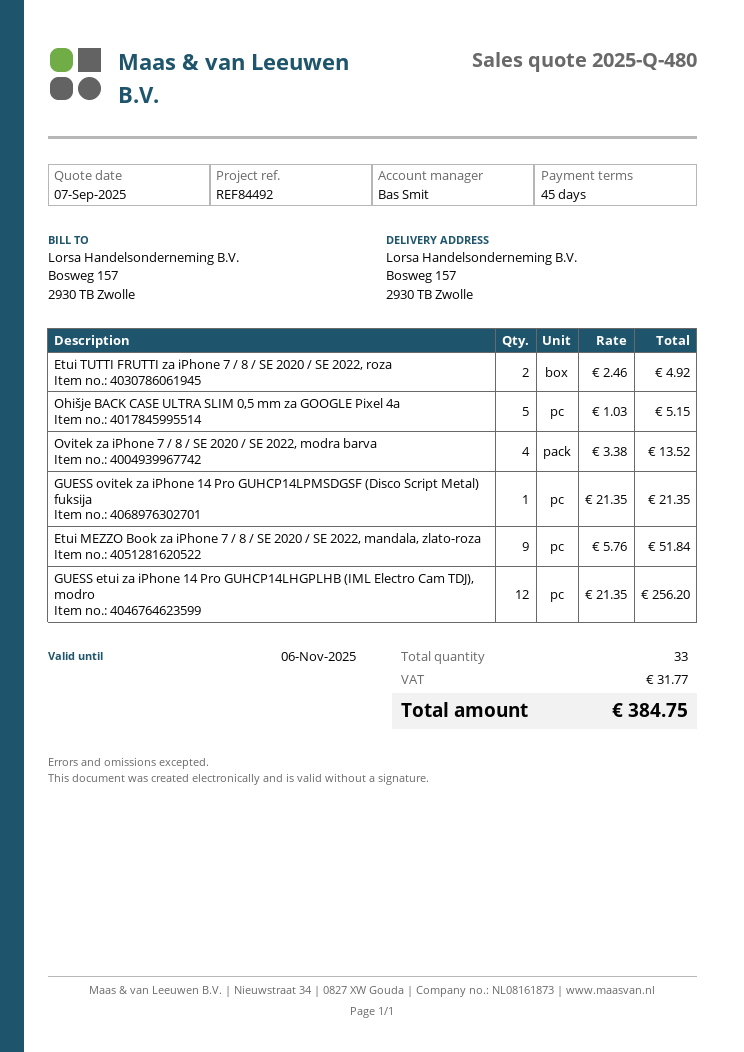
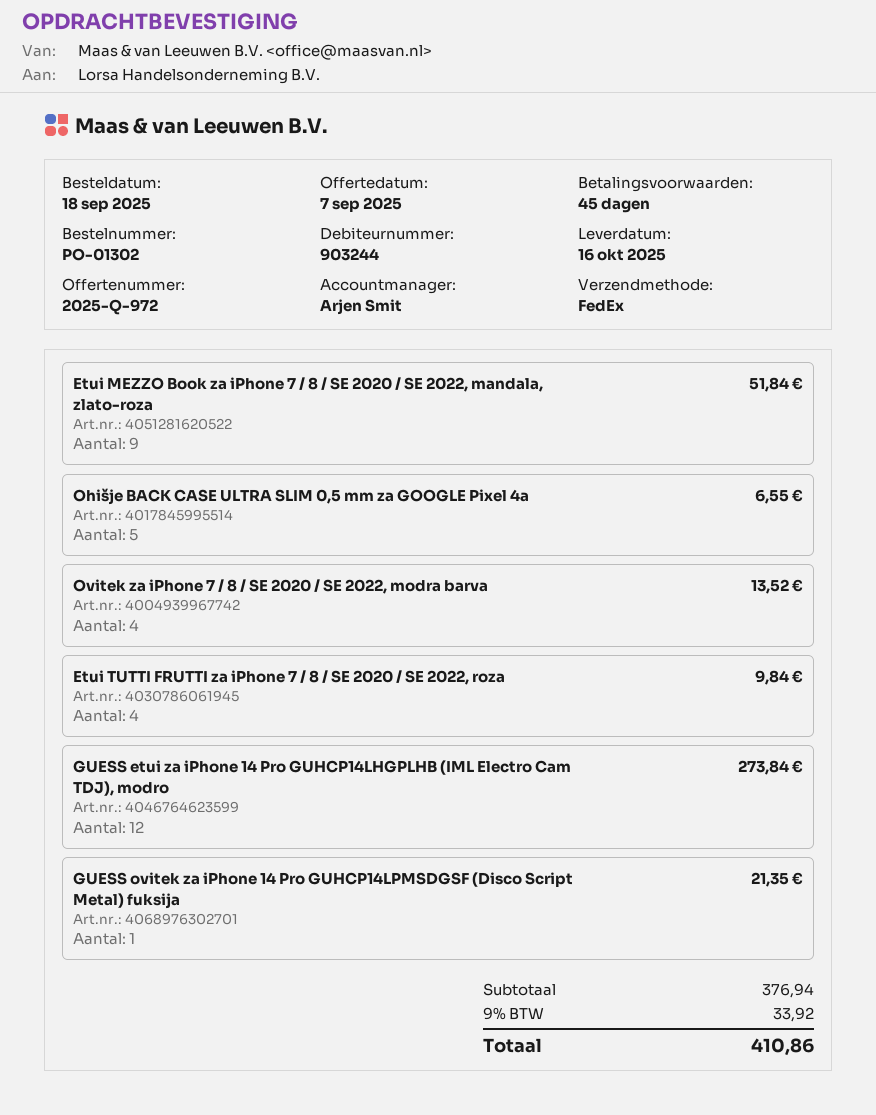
quote number: 2025-Q-480 -> 2025-Q-972
sales rep: Bas Smit -> Arjen Smit
Etui TUTTI FRUTTI za iPhone 7 / 8 / SE 2020 / SE 2022, roza: 2 for 4.92 -> 4 for 9.84
Ohišje BACK CASE ULTRA SLIM 0,5 mm za GOOGLE Pixel 4a: 5 for 5.15 -> 5 for 6.55
GUESS etui za iPhone 14 Pro GUHCP14LHGPLHB (IML Electro Cam TDJ), modro: 12 for 256.20 -> 12 for 273.84
tax: 31.77 -> 33.92
total: 384.75 -> 410.86

